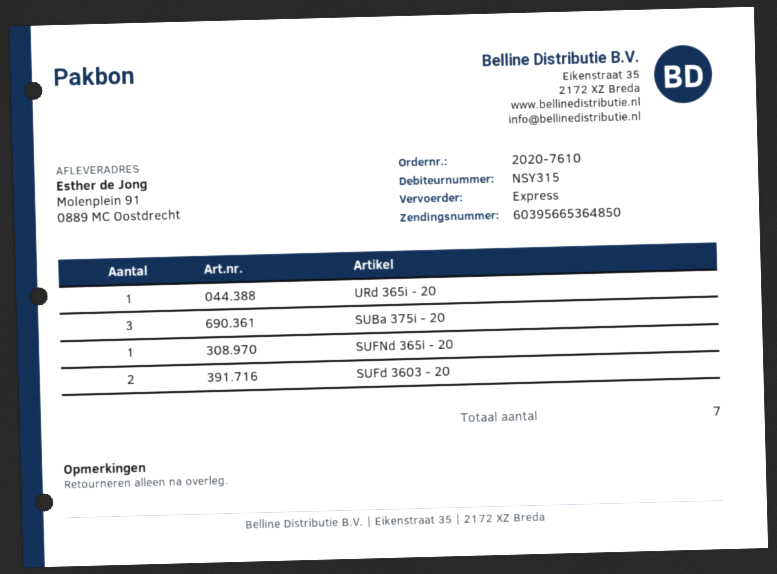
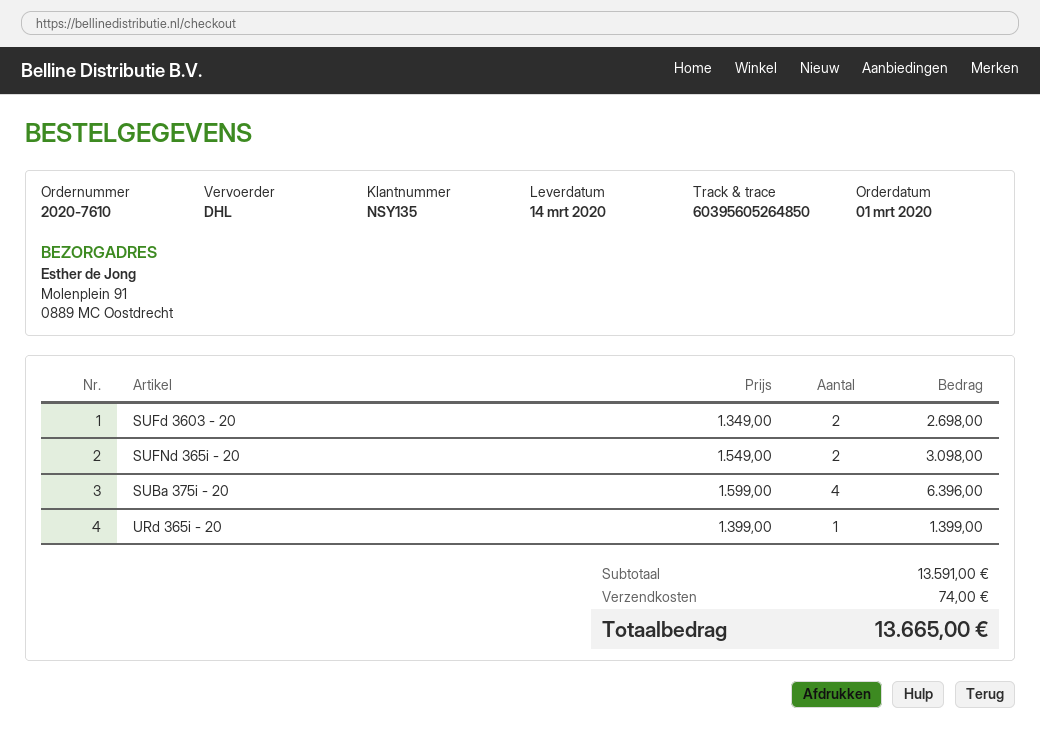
customer number: NSY315 -> NSY135
shipping method: express -> DHL
tracking number: 60395665364850 -> 60395605264850
SUBa 375i - 20: 3 -> 4
SUFNd 365i - 20: 1 -> 2

